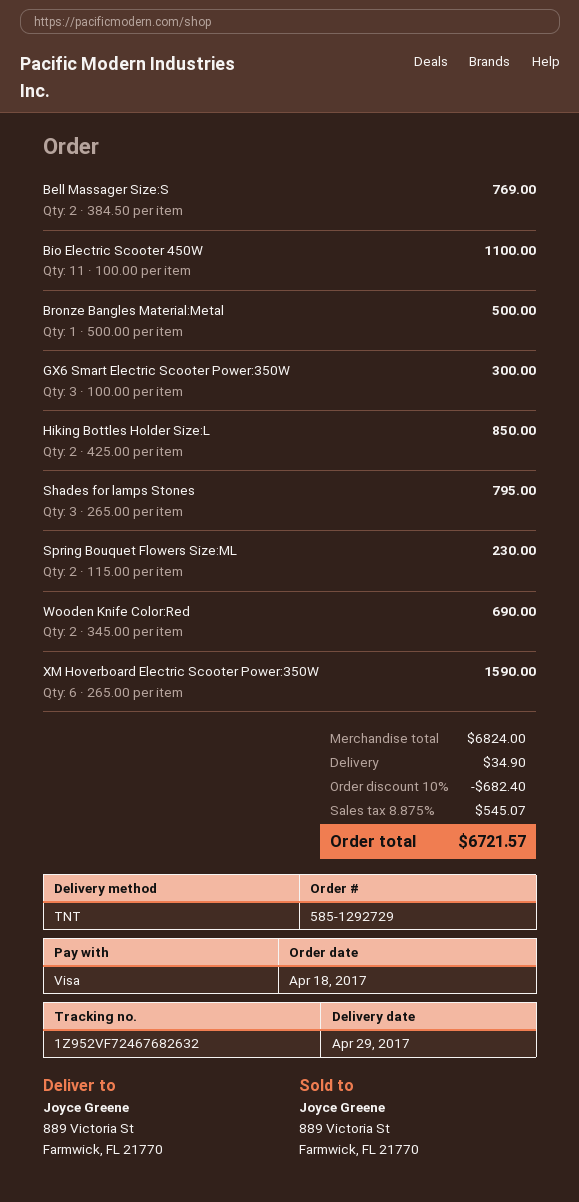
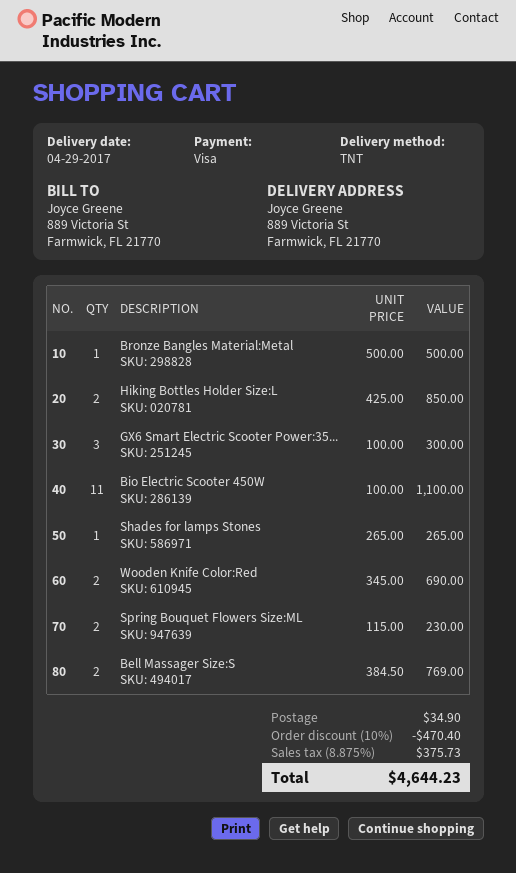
Shades for lamps Stones: 3 x 265.00 = 795.00 -> 1 x 265.00 = 265.00
XM Hoverboard Electric Scooter Power:350W: 6 x 265.00 = 1590.00 -> none
discount: 10% = 682.40 -> 10% = 470.40
tax: 8.875% = 545.07 -> 8.875% = 375.73
total: 6721.57 -> 4644.23

